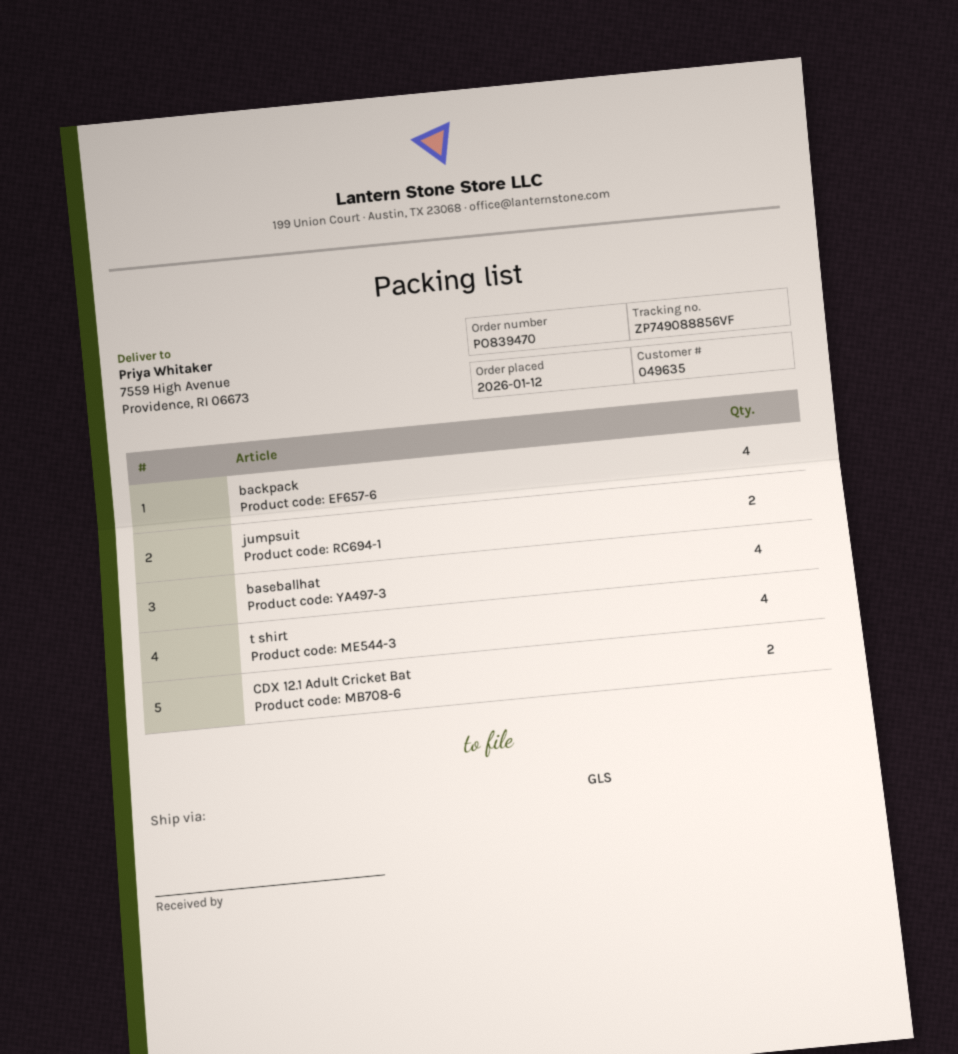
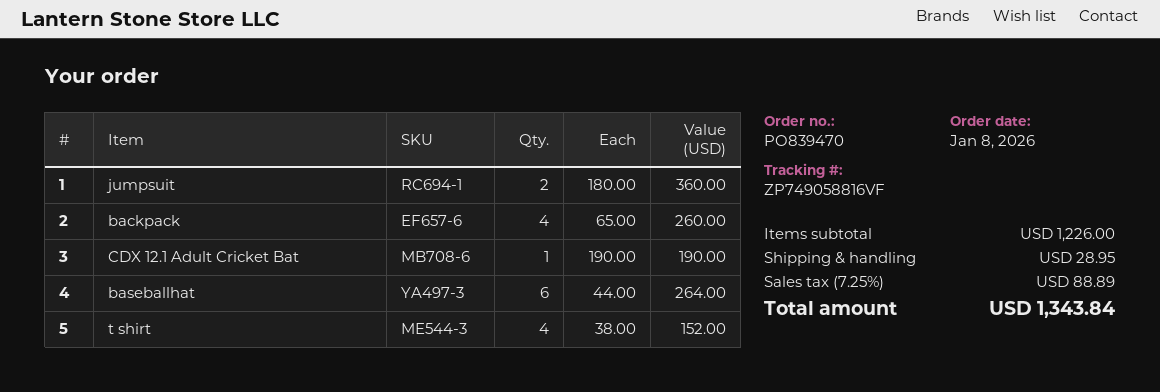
order date: 2026-01-12 -> 2026-01-08
tracking number: ZP749088856VF -> ZP749058816VF
baseballhat: 4 -> 6
CDX 12.1 Adult Cricket Bat: 2 -> 1

